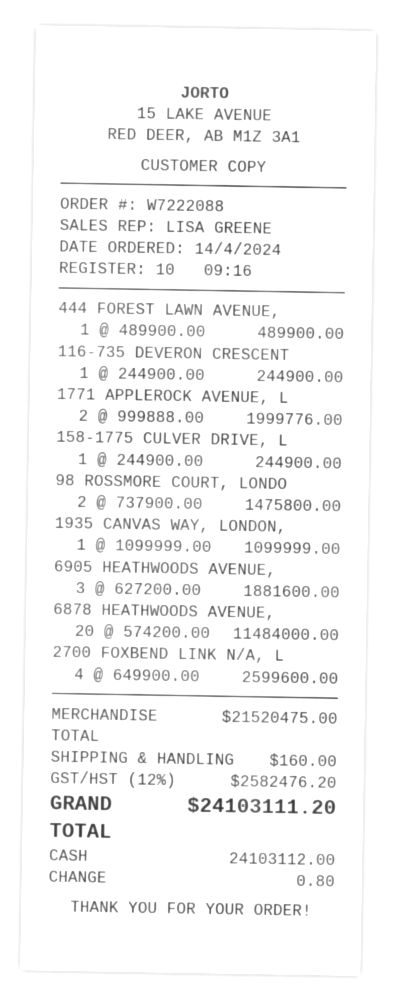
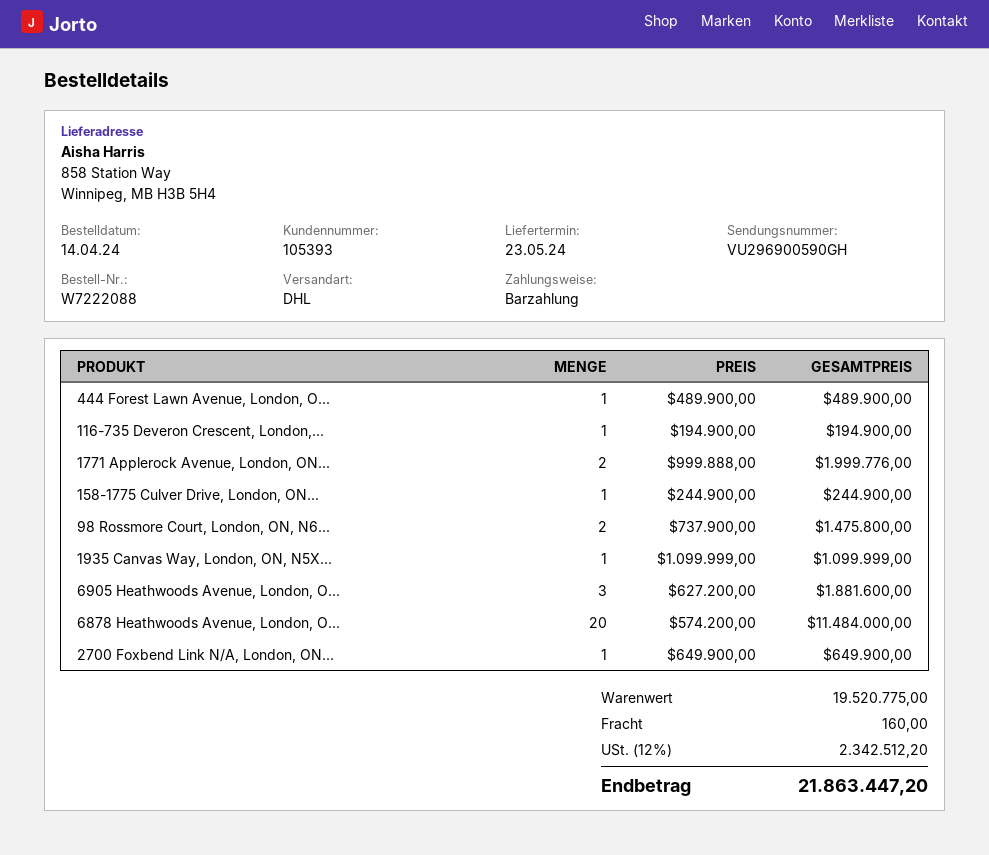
116-735 DEVERON CRESCENT: 1 x 244900.00 = 244900.00 -> 1 x 194900.00 = 194900.00
2700 FOXBEND LINK N/A, L: 4 x 649900.00 = 2599600.00 -> 1 x 649900.00 = 649900.00
subtotal: 21520475.00 -> 19520775.00
tax: 12% = 2582476.20 -> 12% = 2342512.20
total: 24103111.20 -> 21863447.20

